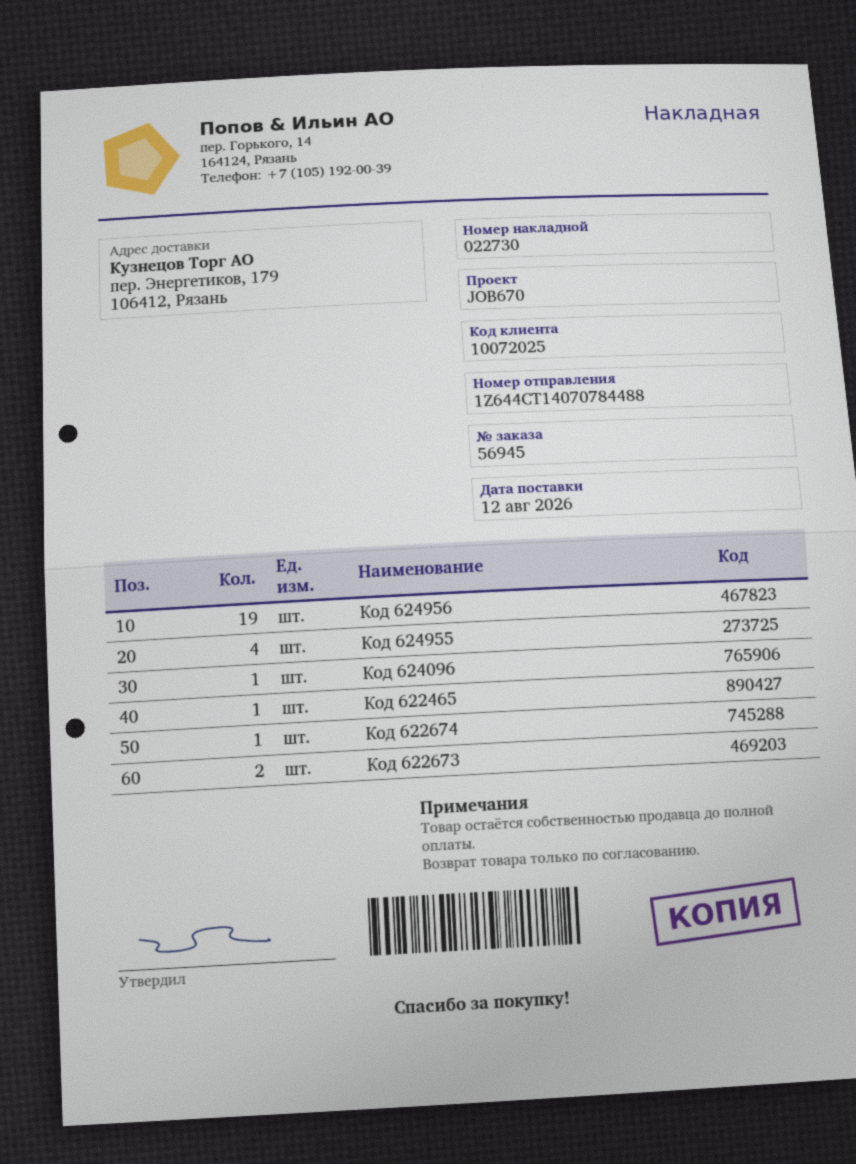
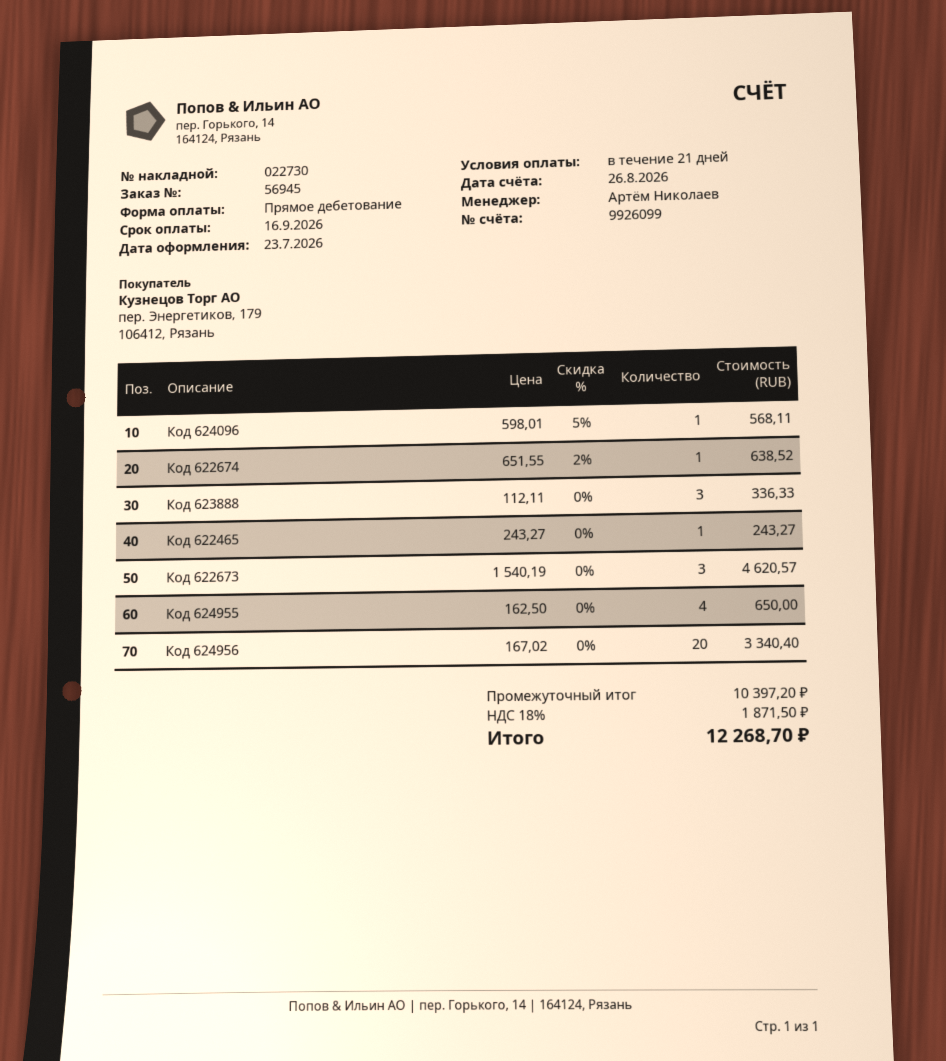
Код 624956: 19 -> 20
Код 622673: 2 -> 3
Код 623888: none -> 3

